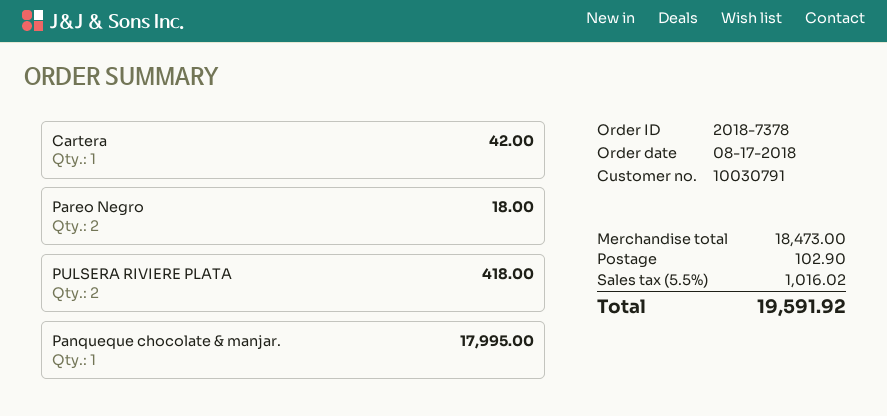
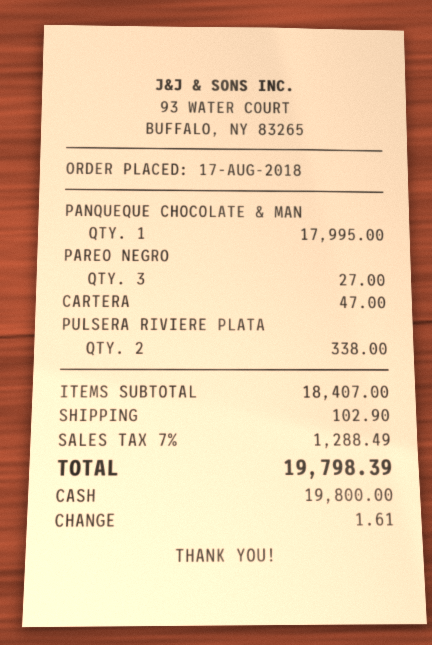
Cartera: 1 for 42.00 -> 1 for 47.00
Pareo Negro: 2 for 18.00 -> 3 for 27.00
PULSERA RIVIERE PLATA: 2 for 418.00 -> 2 for 338.00
subtotal: 18473.00 -> 18407.00
tax: 5.5% = 1016.02 -> 7% = 1288.49
total: 19591.92 -> 19798.39

